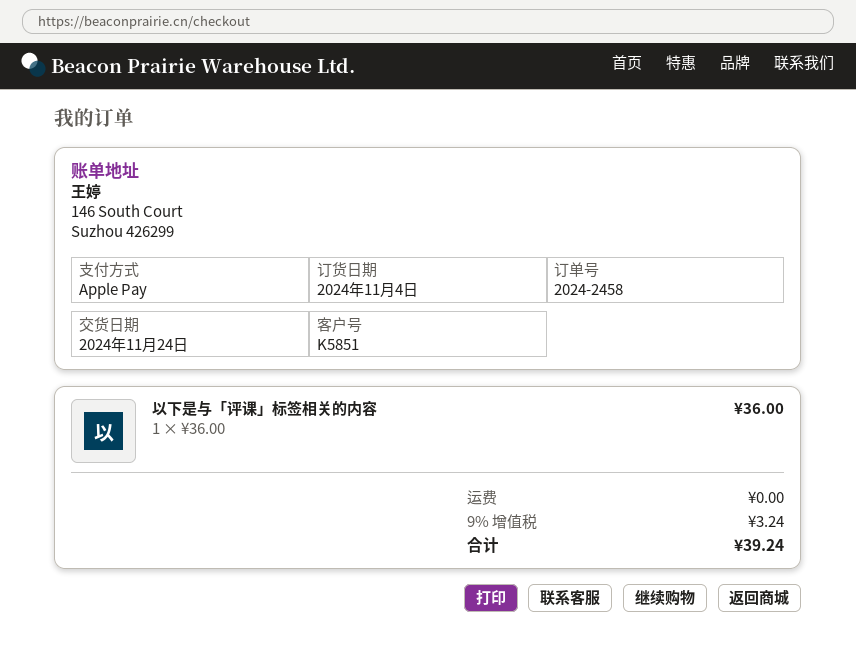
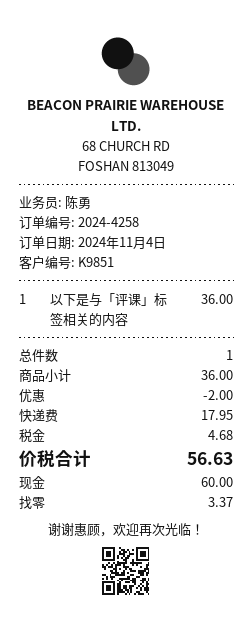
order number: 2024-2458 -> 2024-4258
customer number: K5851 -> K9851
payment method: Apple Pay -> cash
discount: none -> 2.00
shipping: 0.00 -> 17.95
tax: 3.24 -> 4.68
total: 39.24 -> 56.63

